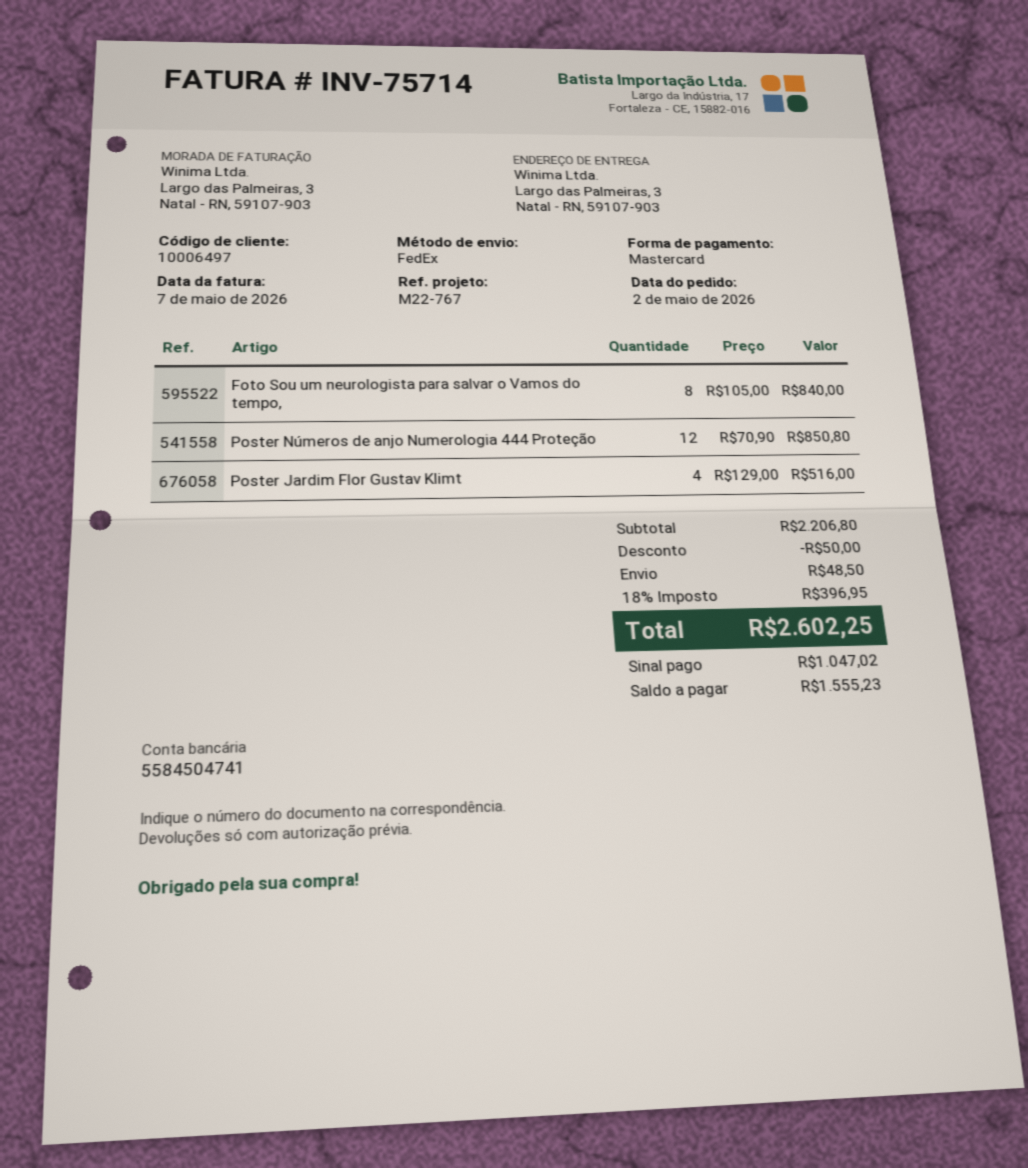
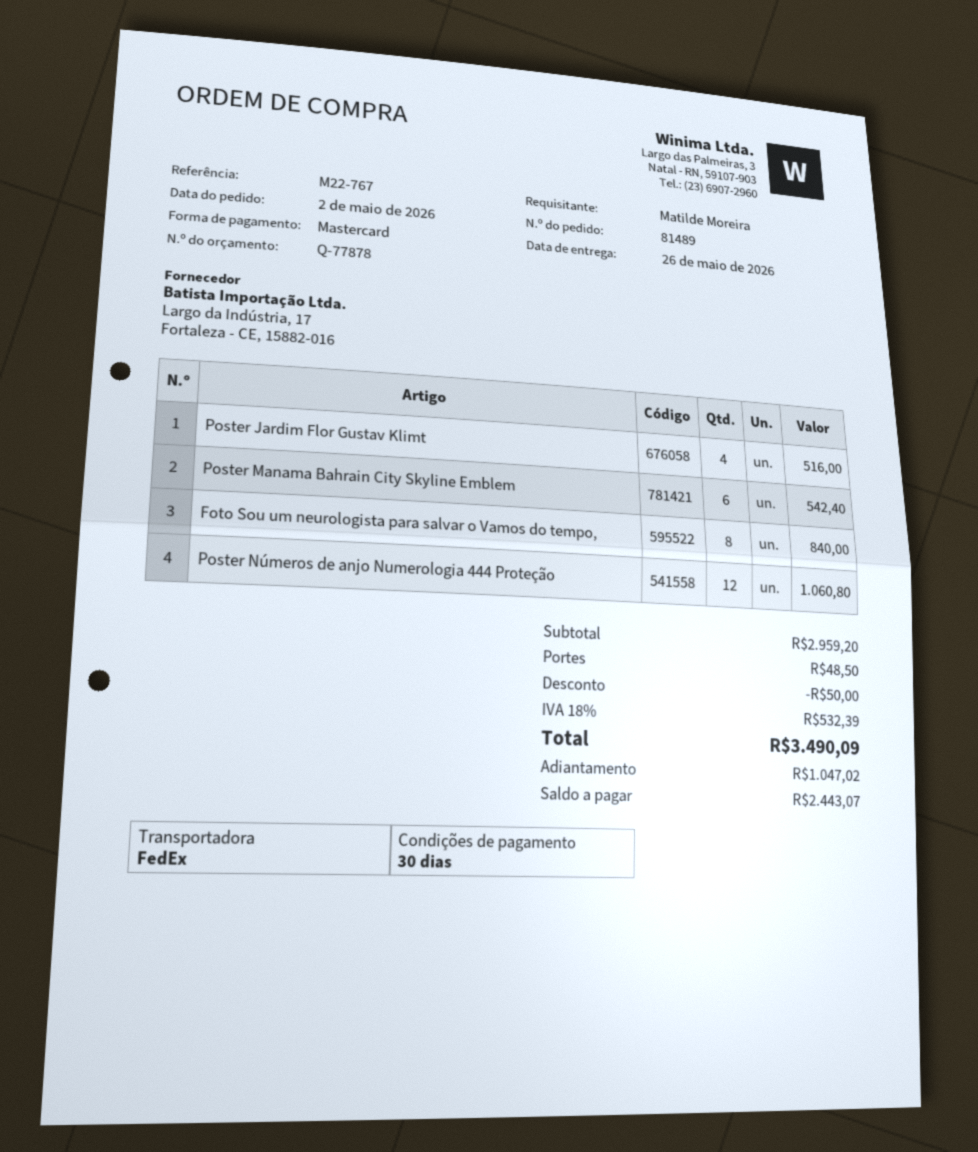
Poster Números de anjo Numerologia 444 Proteção: 12 for 850.80 -> 12 for 1060.80
Poster Manama Bahrain City Skyline Emblem: none -> 6 for 542.40
subtotal: 2206.80 -> 2959.20
tax: 18% = 396.95 -> 18% = 532.39
total: 2602.25 -> 3490.09
balance: 1555.23 -> 2443.07

